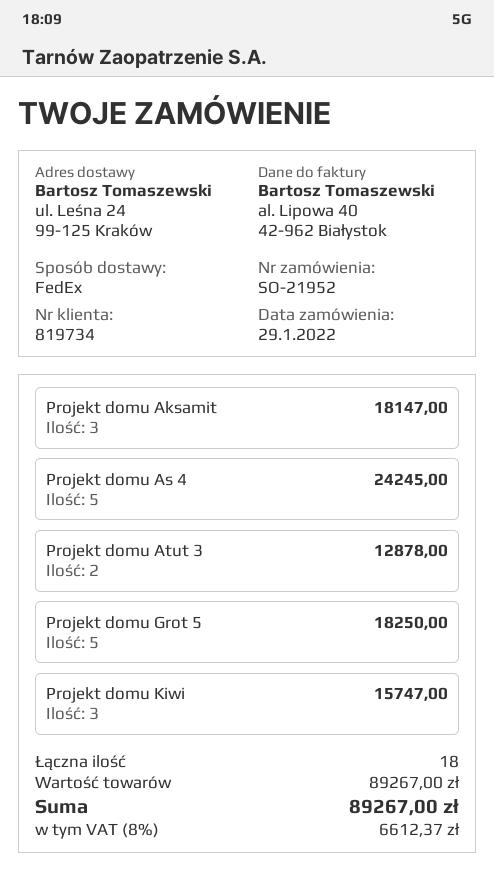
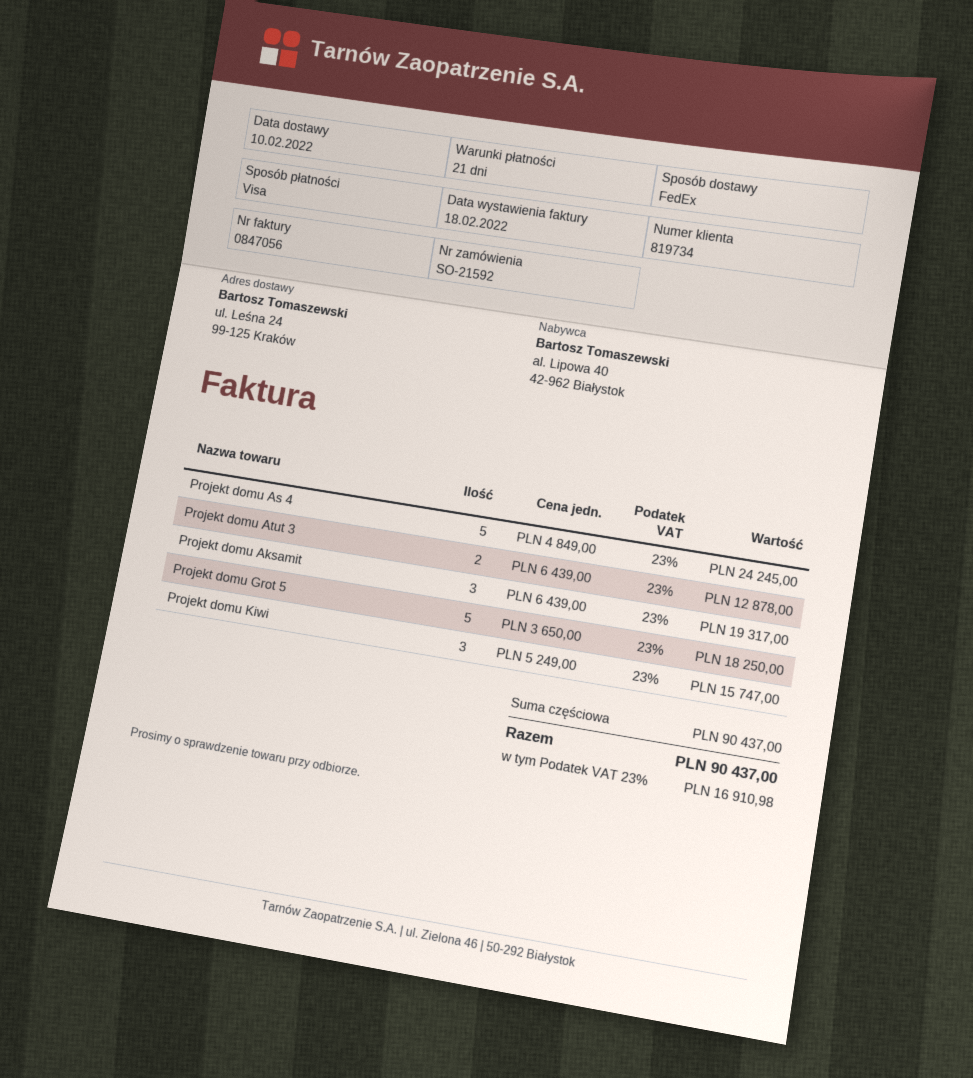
order number: SO-21952 -> SO-21592
Projekt domu Aksamit: 3 for 18147.00 -> 3 for 19317.00
subtotal: 89267.00 -> 90437.00
tax: 8% = 6612.37 -> 23% = 16910.98
total: 89267.00 -> 90437.00

